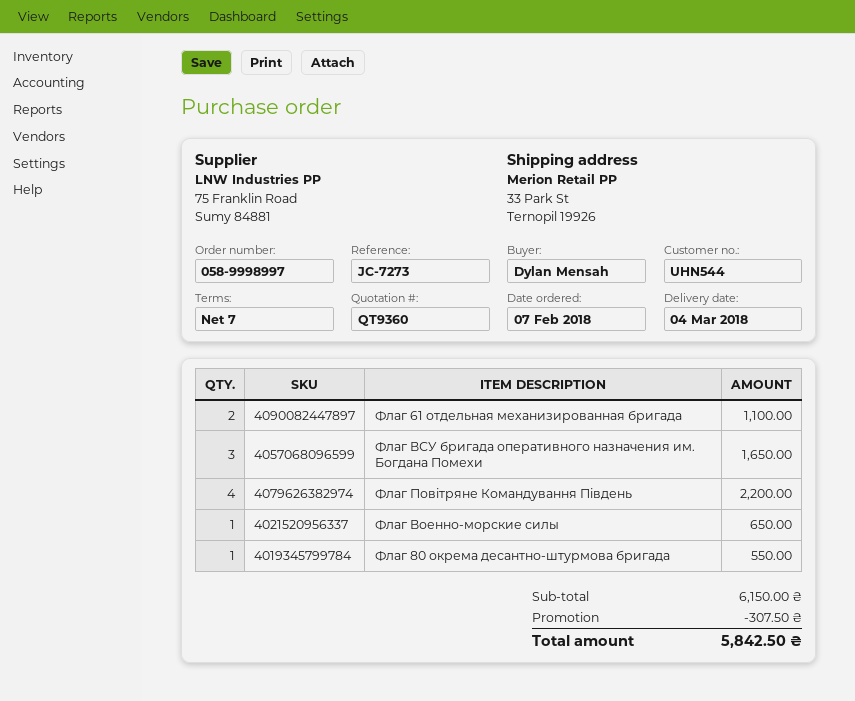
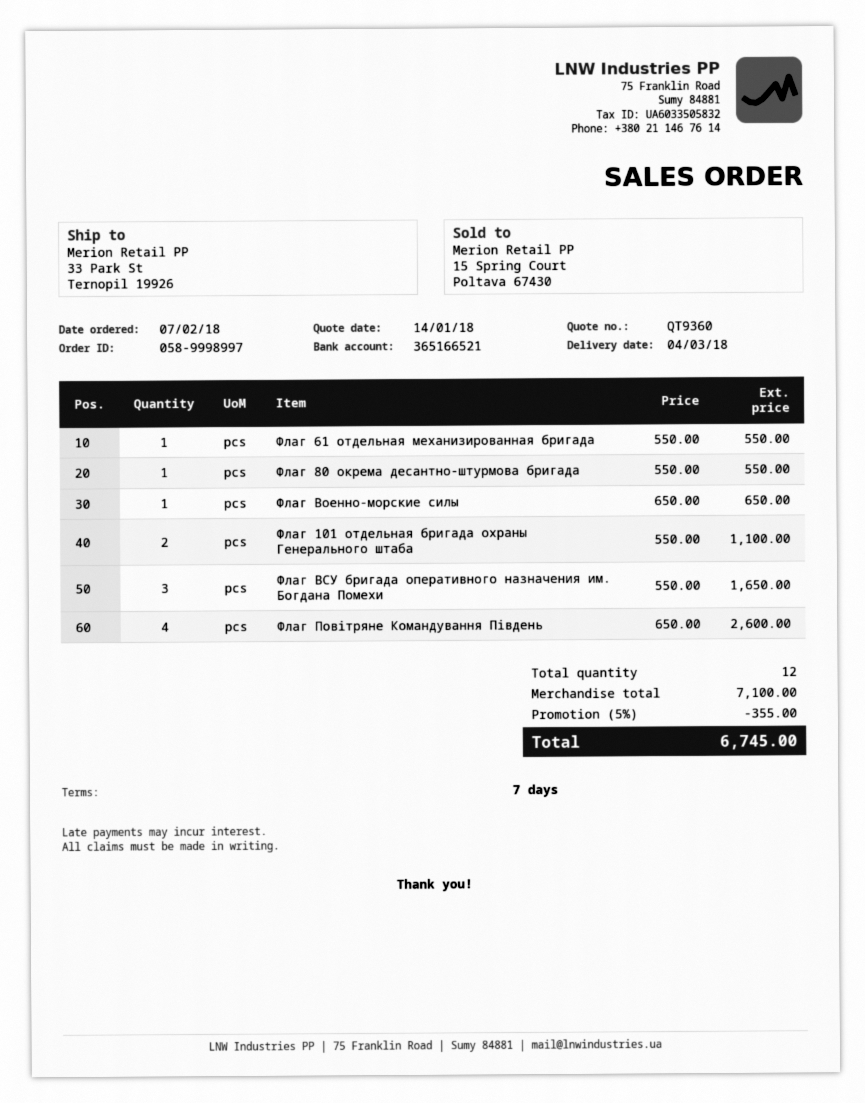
Флаг 61 отдельная механизированная бригада: 2 for 1100.00 -> 1 for 550.00
Флаг Повітряне Командування Південь: 4 for 2200.00 -> 4 for 2600.00
Флаг 101 отдельная бригада охраны Генерального штаба: none -> 2 for 1100.00
subtotal: 6150.00 -> 7100.00
discount: 307.50 -> 355.00
total: 5842.50 -> 6745.00

